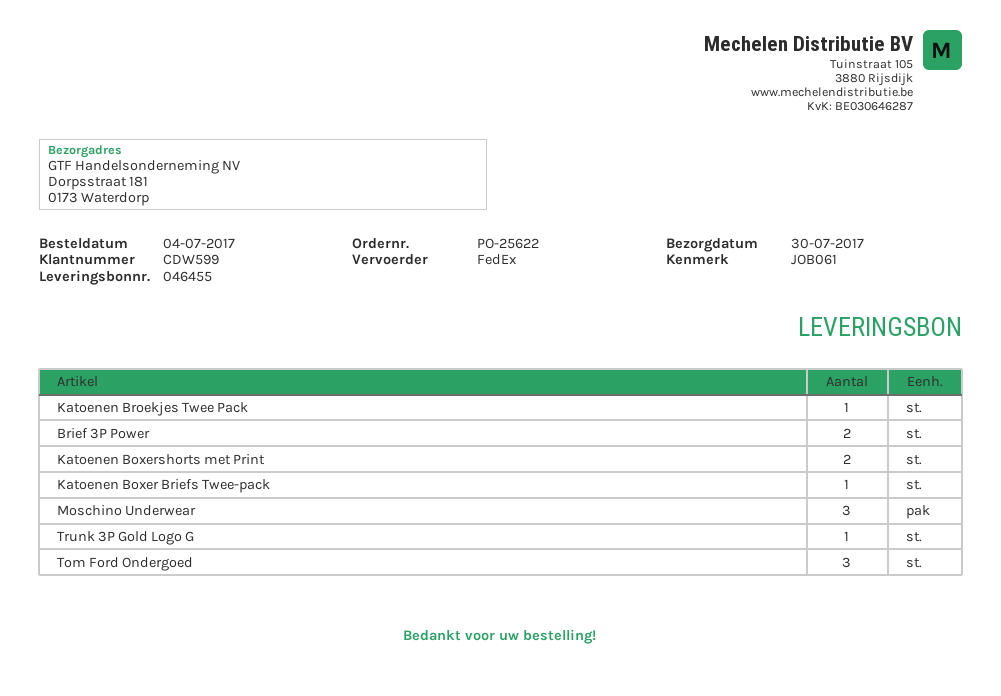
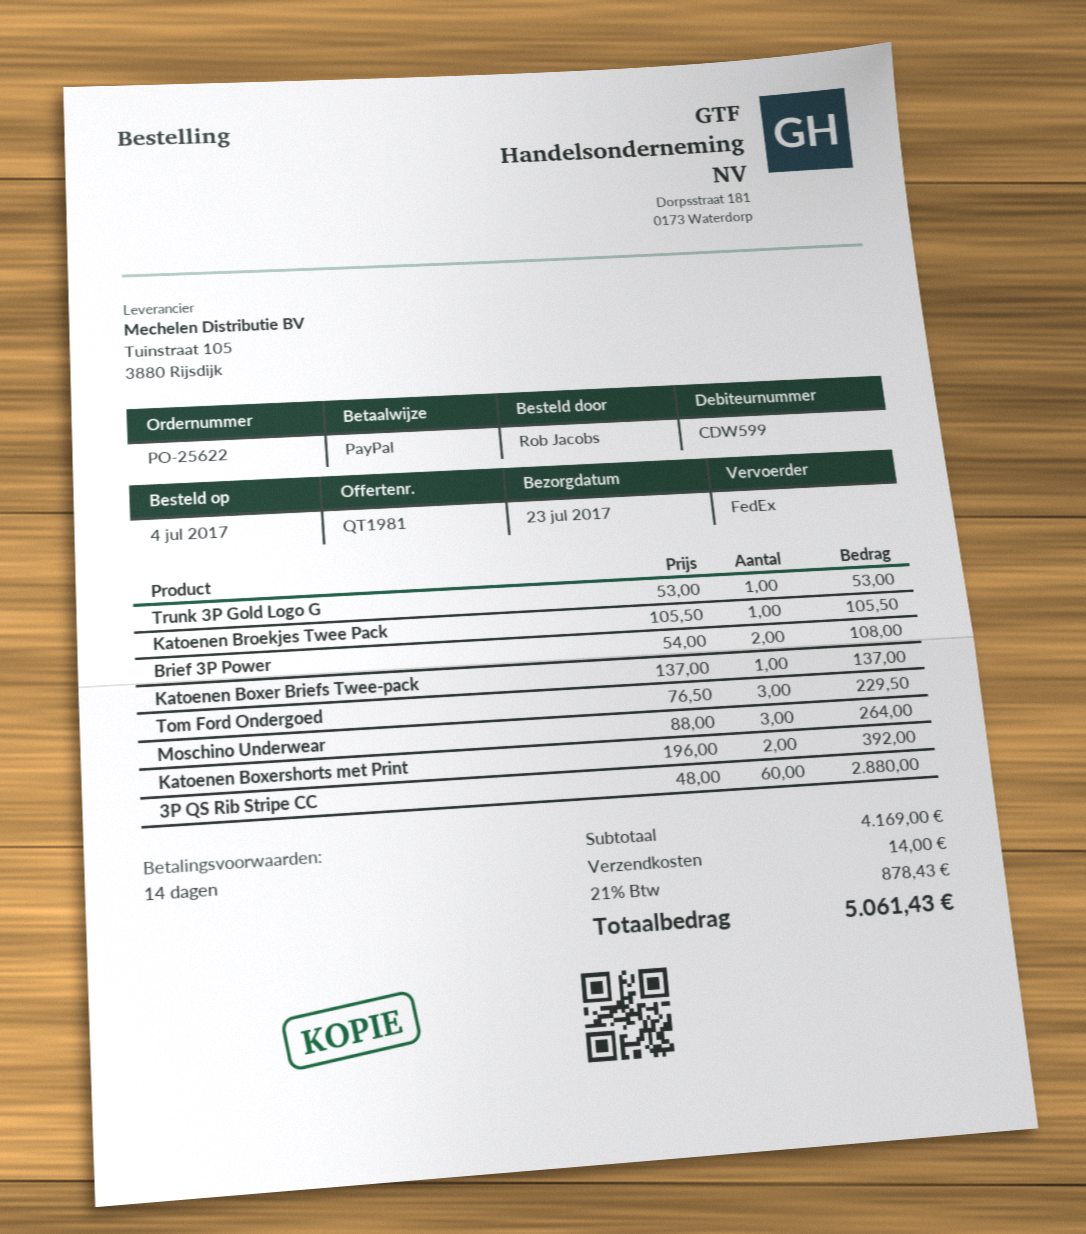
delivery date: 2017-07-30 -> 2017-07-23
3P QS Rib Stripe CC: none -> 60

